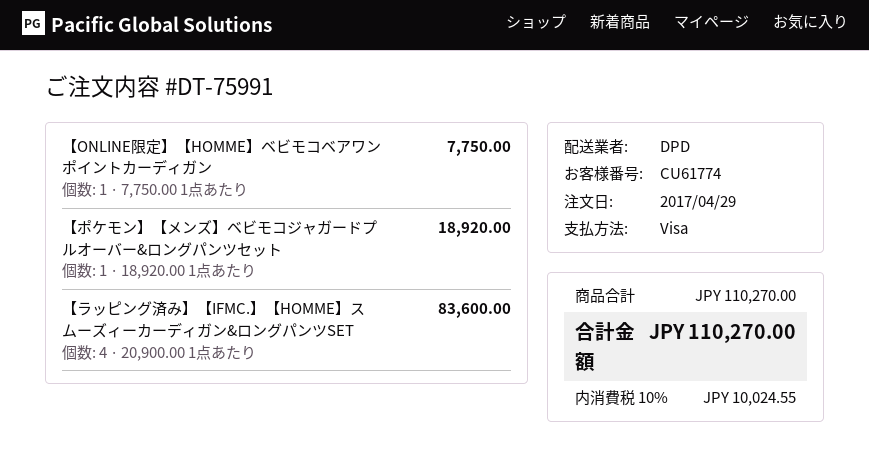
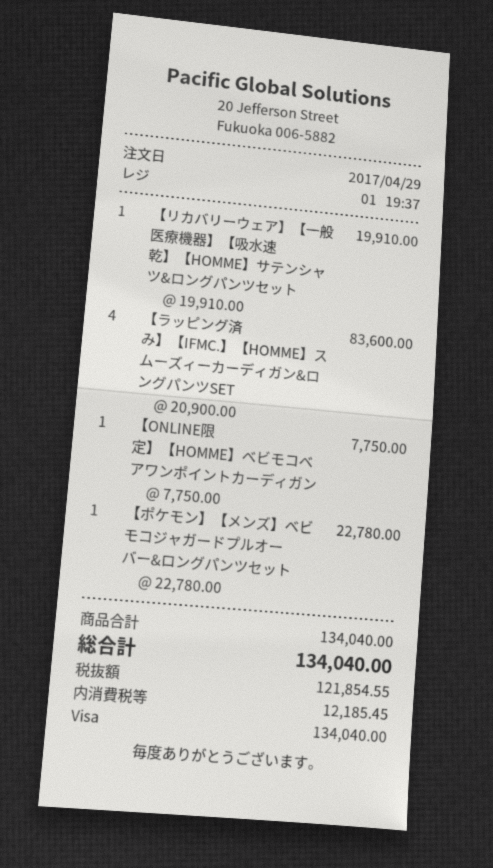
【ポケモン】【メンズ】ベビモコジャガードプルオーバー&ロングパンツセット: 1 x 18920.00 = 18920.00 -> 1 x 22780.00 = 22780.00
【リカバリーウェア】【一般医療機器】【吸水速乾】【HOMME】サテンシャツ&ロングパンツセット: none -> 1 x 19910.00 = 19910.00
subtotal: 110270.00 -> 134040.00
tax: 10024.55 -> 12185.45
total: 110270.00 -> 134040.00

